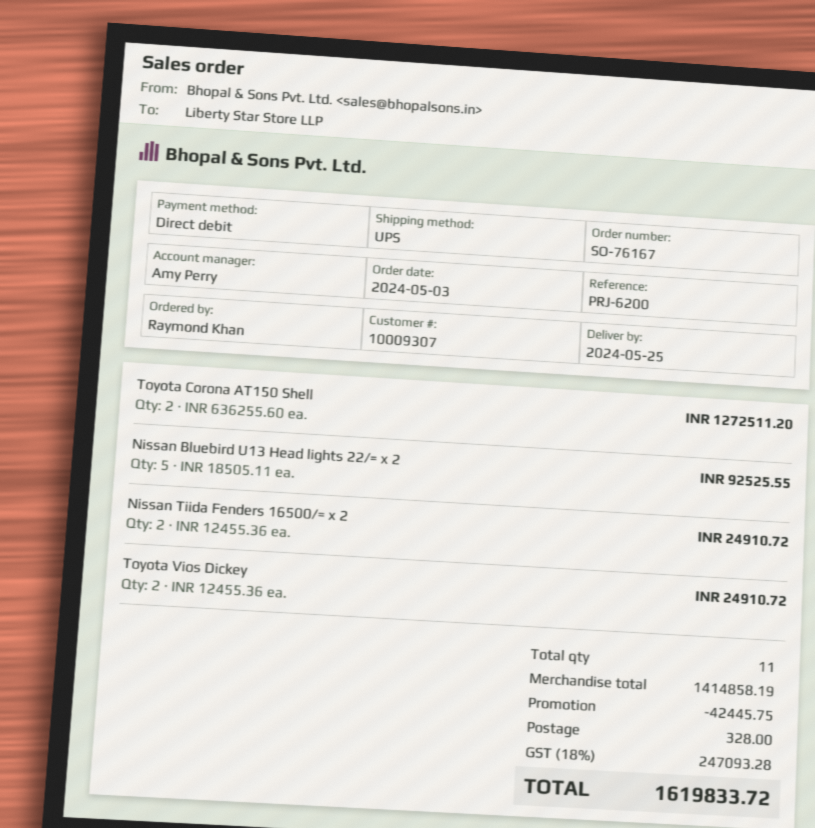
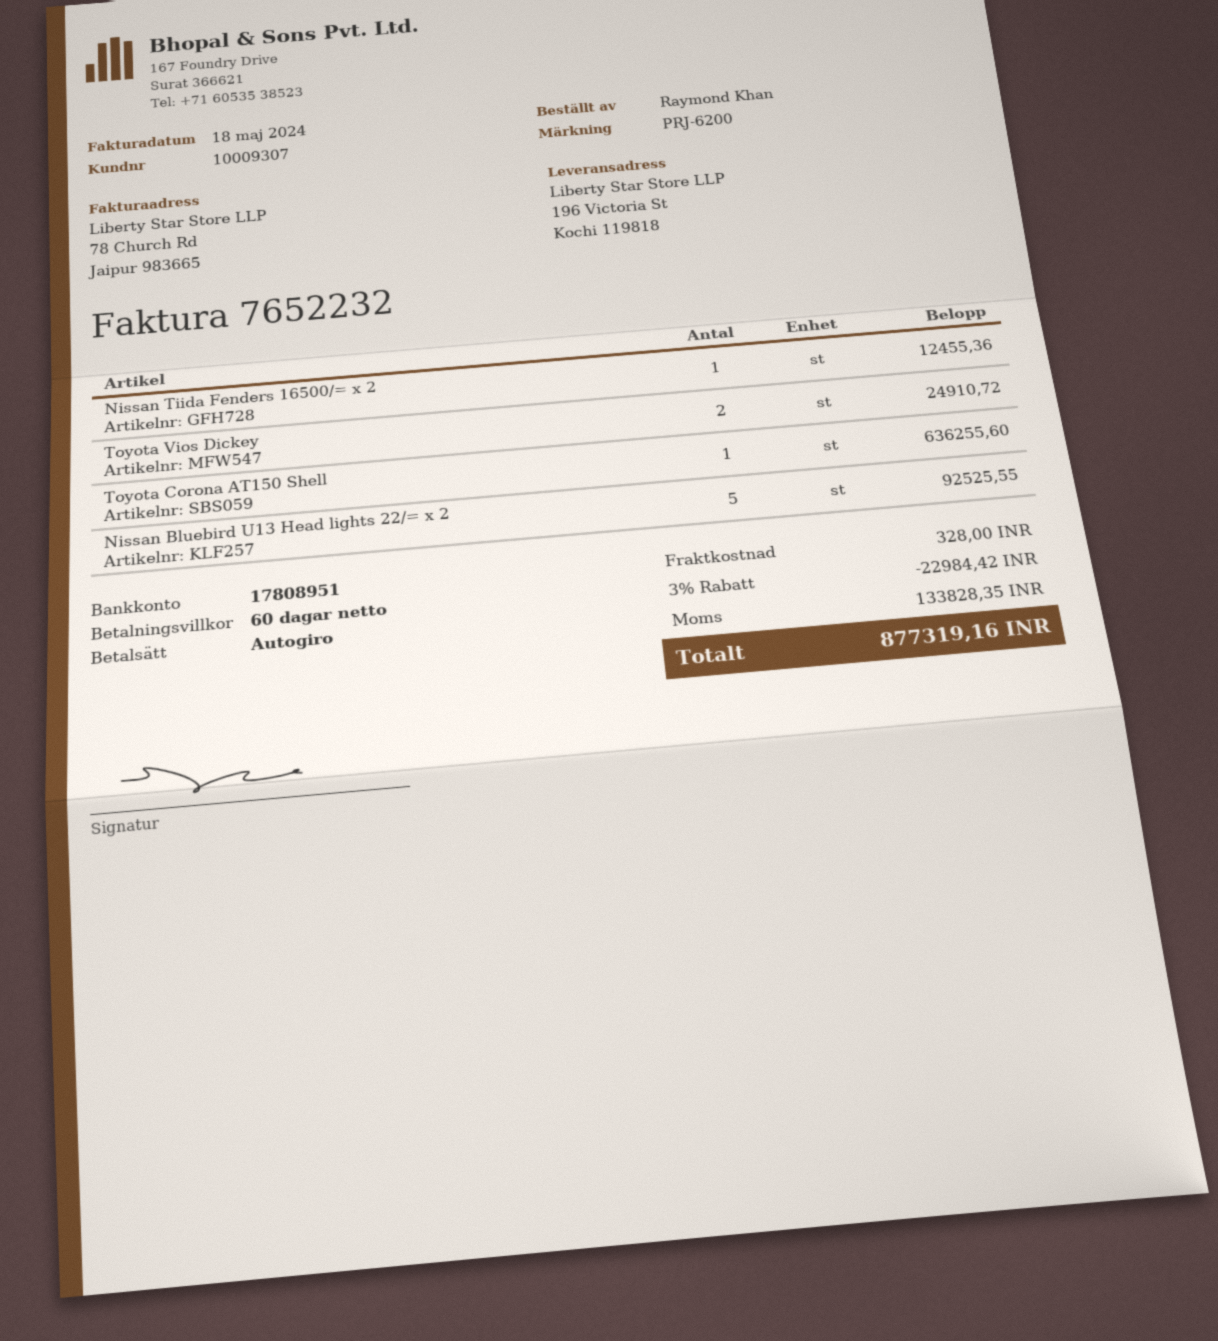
Toyota Corona AT150 Shell: 2 for 1272511.20 -> 1 for 636255.60
Nissan Tiida Fenders 16500/= x 2: 2 for 24910.72 -> 1 for 12455.36
discount: 42445.75 -> 22984.42
tax: 247093.28 -> 133828.35
total: 1619833.72 -> 877319.16

